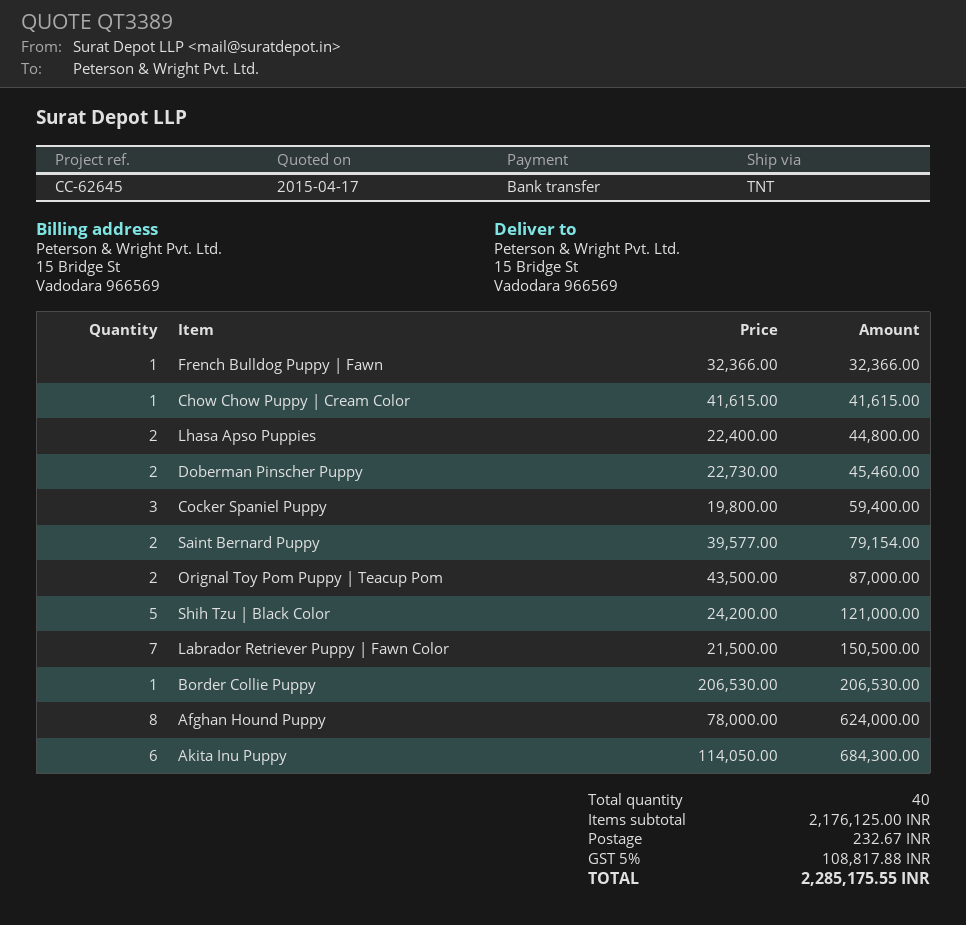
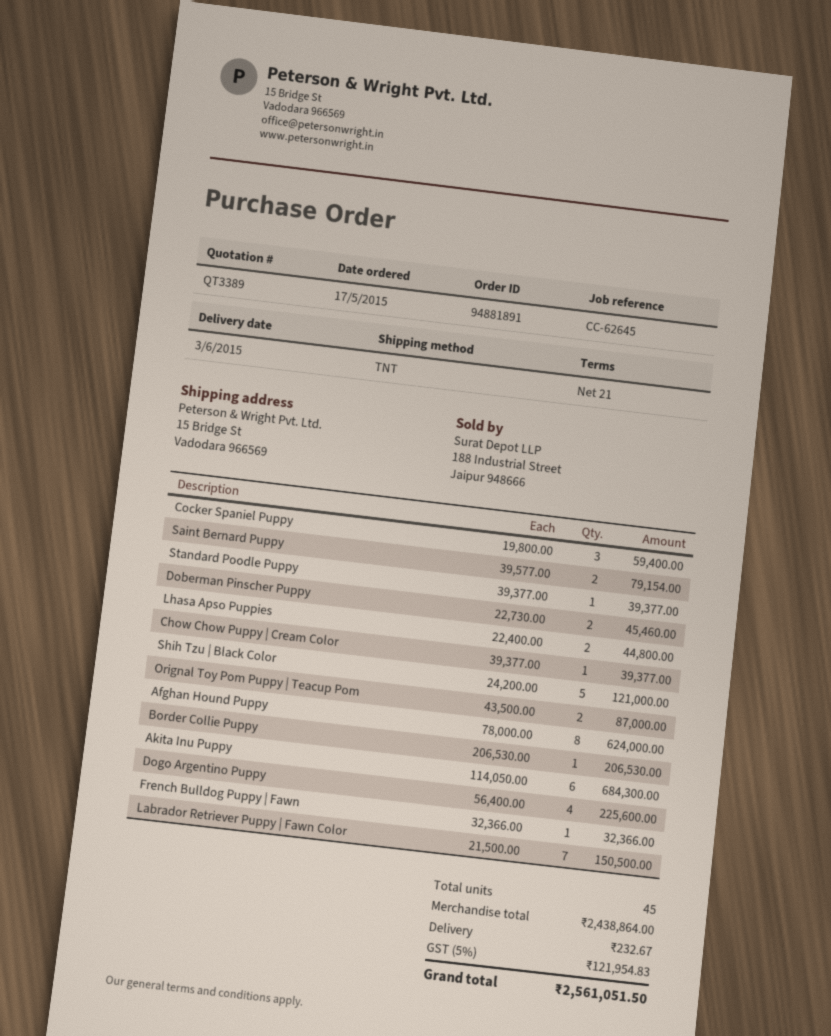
Chow Chow Puppy | Cream Color: 1 x 41615.00 = 41615.00 -> 1 x 39377.00 = 39377.00
Standard Poodle Puppy: none -> 1 x 39377.00 = 39377.00
Dogo Argentino Puppy: none -> 4 x 56400.00 = 225600.00
total quantity: 40 -> 45
subtotal: 2176125.00 -> 2438864.00
tax: 5% = 108817.88 -> 5% = 121954.83
total: 2285175.55 -> 2561051.50

